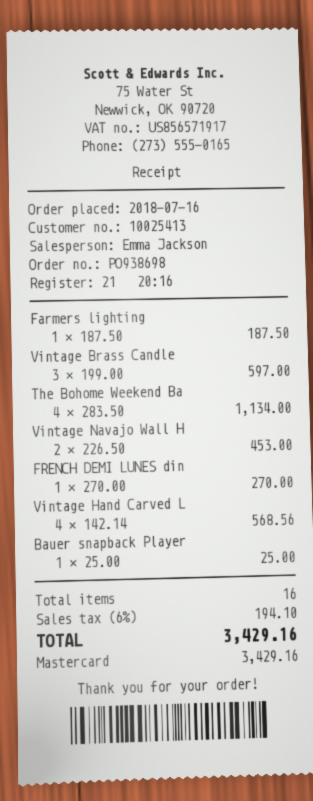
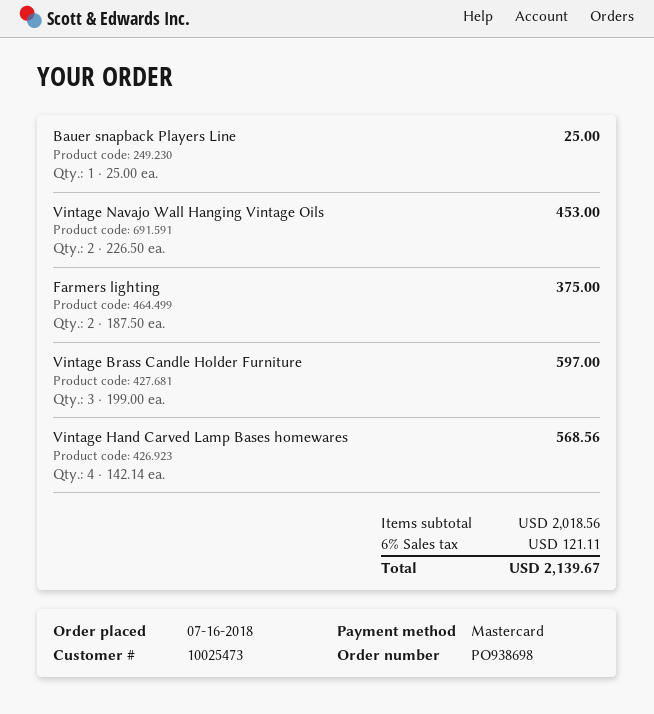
customer number: 10025413 -> 10025473
Farmers lighting: 1 x 187.50 = 187.50 -> 2 x 187.50 = 375.00
The Bohome Weekend Ba: 4 x 283.50 = 1134.00 -> none
FRENCH DEMI LUNES din: 1 x 270.00 = 270.00 -> none
tax: 6% = 194.10 -> 6% = 121.11
total: 3429.16 -> 2139.67

